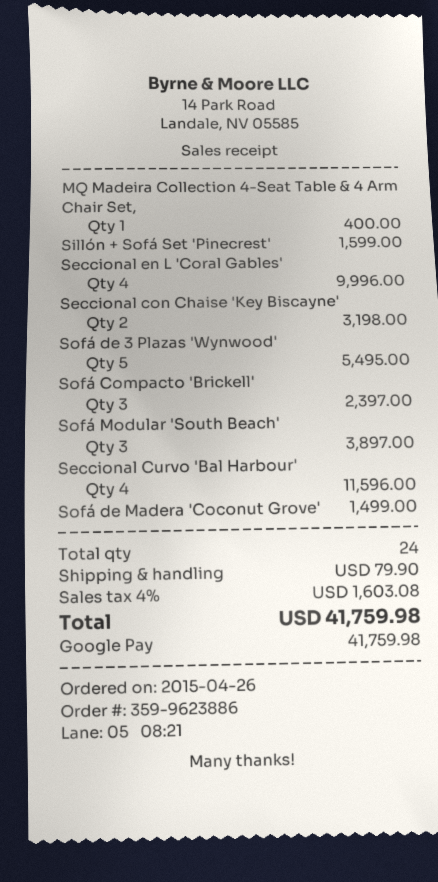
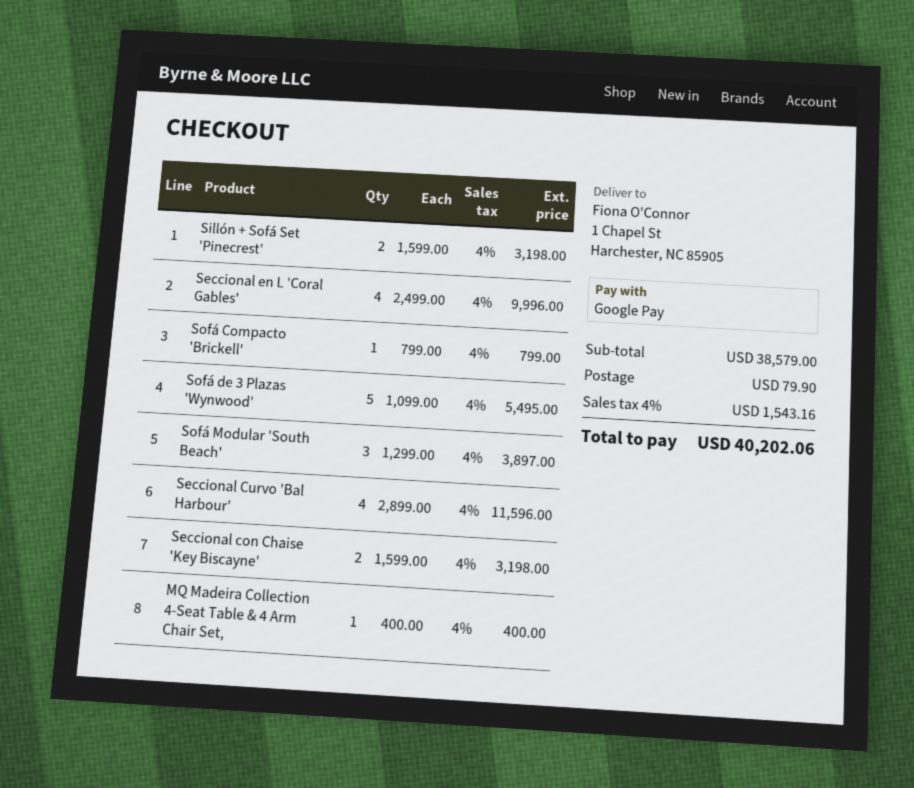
Sillón + Sofá Set 'Pinecrest': 1 for 1599.00 -> 2 for 3198.00
Sofá Compacto 'Brickell': 3 for 2397.00 -> 1 for 799.00
Sofá de Madera 'Coconut Grove': 1 for 1499.00 -> none
tax: 4% = 1603.08 -> 4% = 1543.16
total: 41759.98 -> 40202.06

